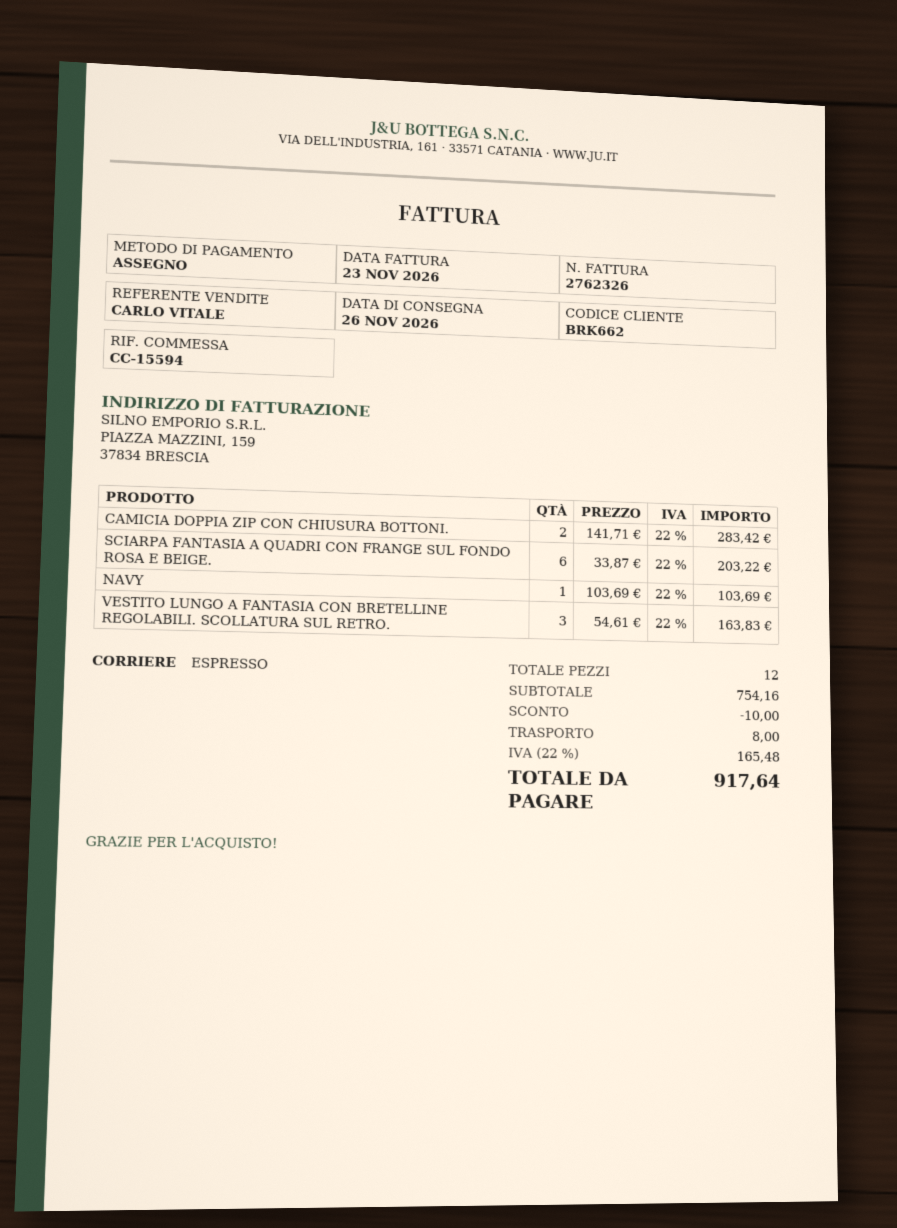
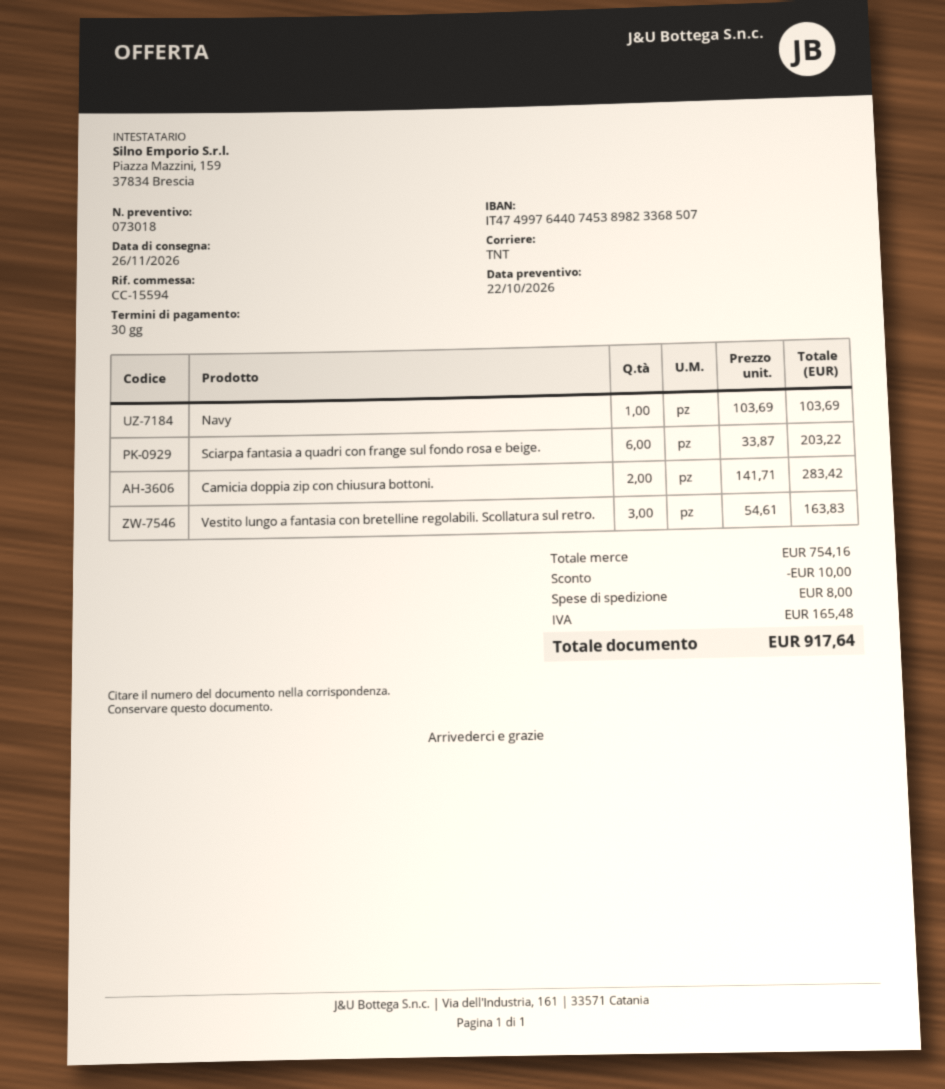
shipping method: express -> TNT

